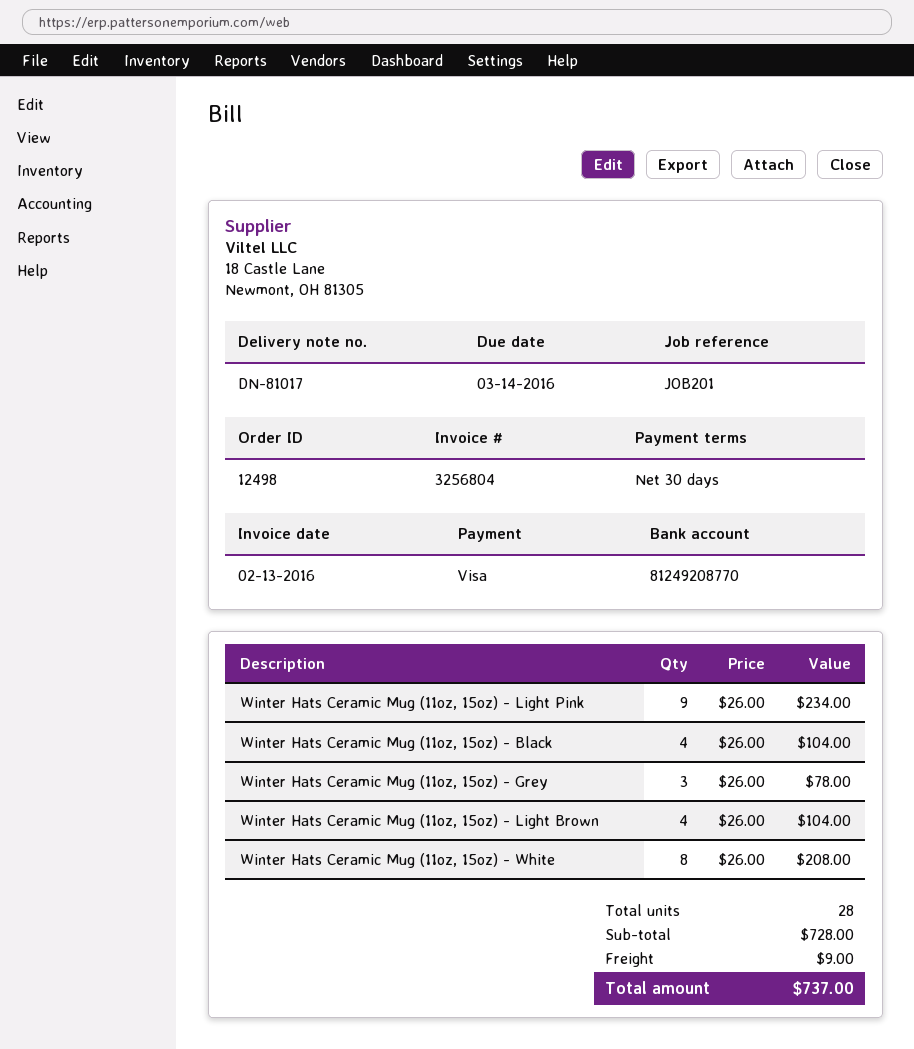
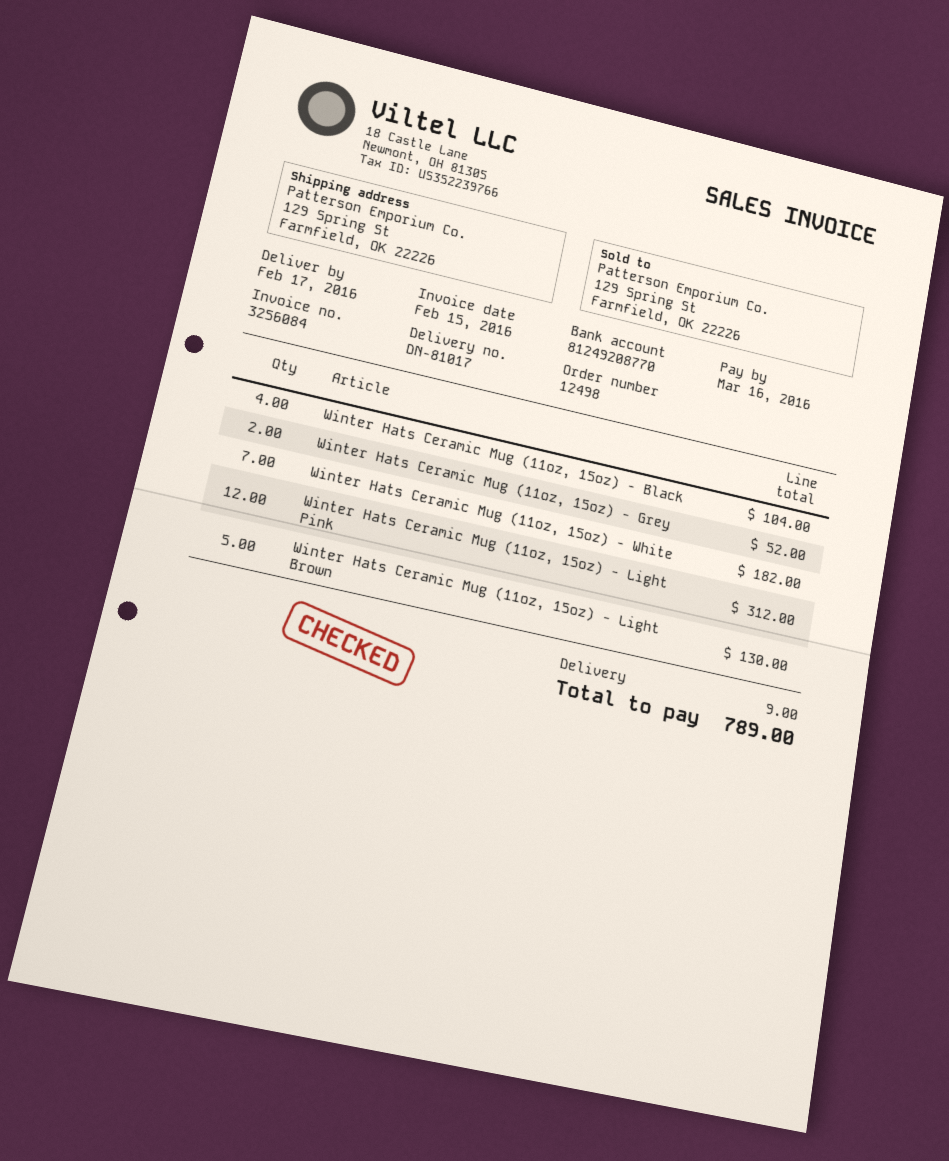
invoice number: 3256804 -> 3256084
invoice date: 2016-02-13 -> 2016-02-15
due date: 2016-03-14 -> 2016-03-16
Winter Hats Ceramic Mug (11oz, 15oz) - Light Pink: 9 for 234.00 -> 12 for 312.00
Winter Hats Ceramic Mug (11oz, 15oz) - Grey: 3 for 78.00 -> 2 for 52.00
Winter Hats Ceramic Mug (11oz, 15oz) - Light Brown: 4 for 104.00 -> 5 for 130.00
Winter Hats Ceramic Mug (11oz, 15oz) - White: 8 for 208.00 -> 7 for 182.00
total: 737.00 -> 789.00

